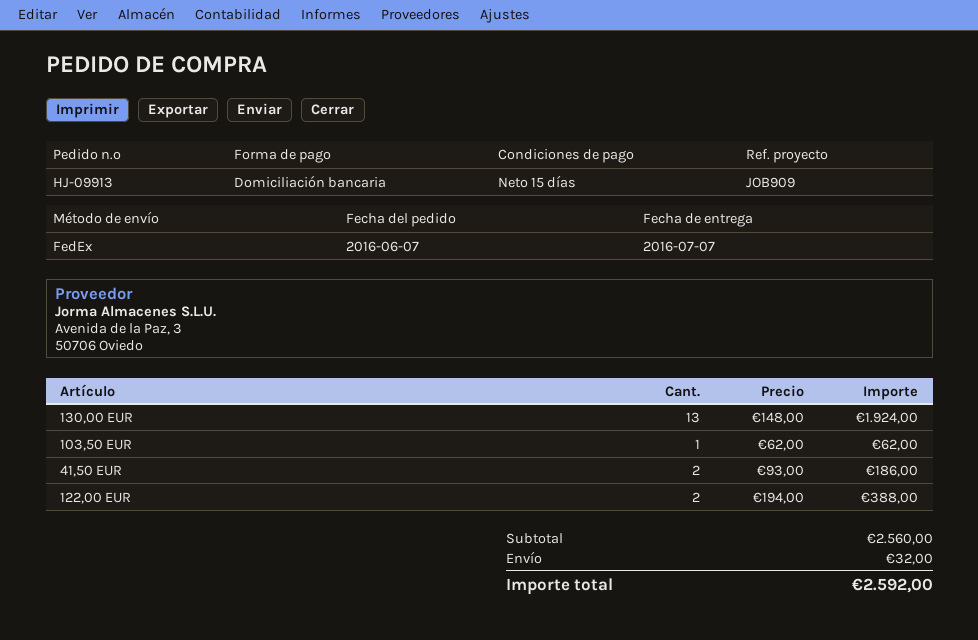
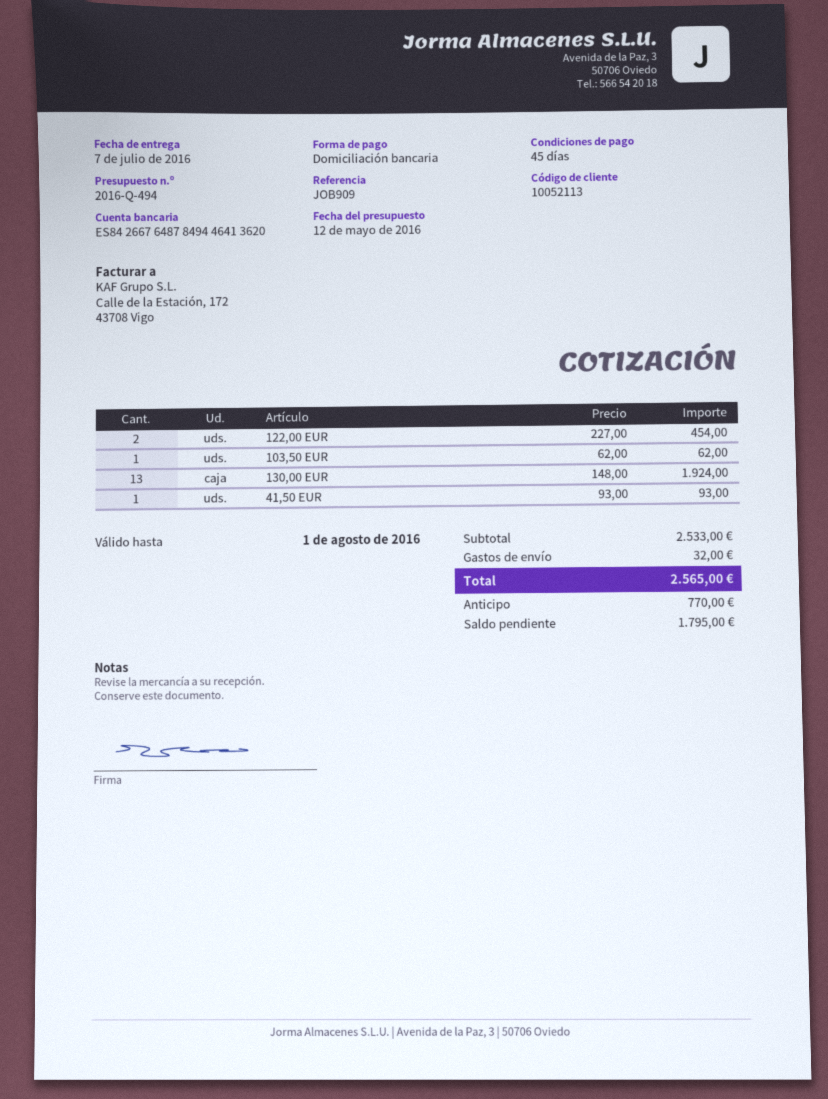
payment terms: 15 days -> 45 days
41,50 EUR: 2 x 93.00 = 186.00 -> 1 x 93.00 = 93.00
122,00 EUR: 2 x 194.00 = 388.00 -> 2 x 227.00 = 454.00
subtotal: 2560.00 -> 2533.00
total: 2592.00 -> 2565.00

